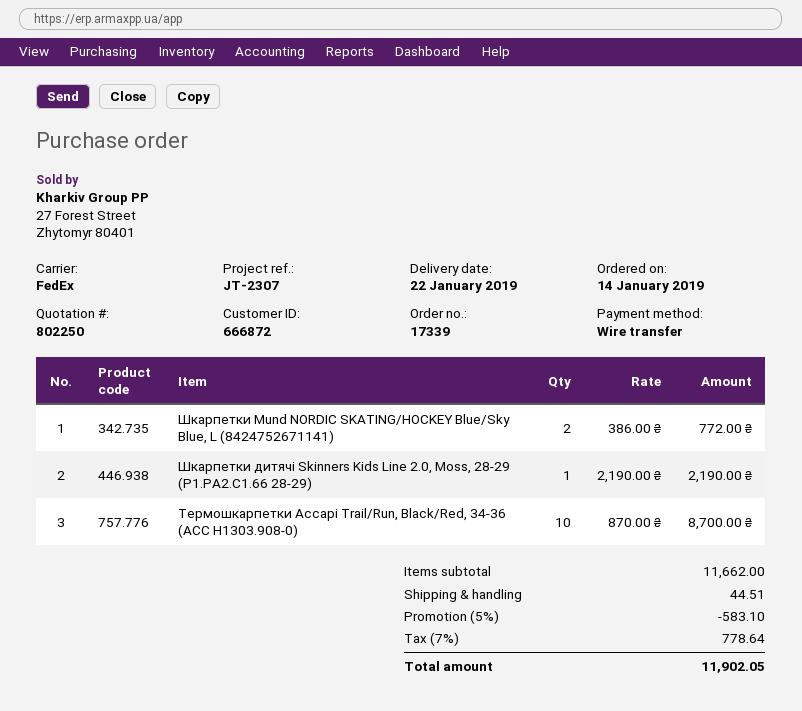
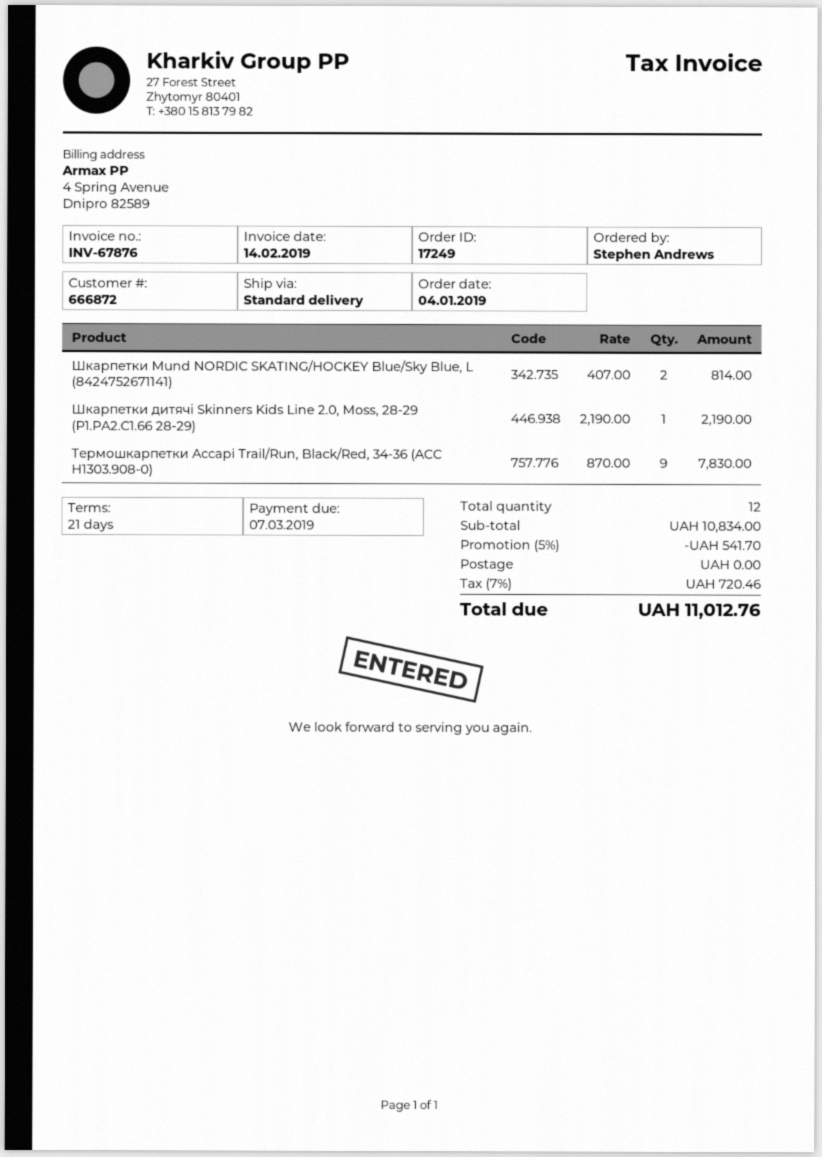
order number: 17339 -> 17249
order date: 2019-01-14 -> 2019-01-04
shipping method: FedEx -> standard
Шкарпетки Mund NORDIC SKATING/HOCKEY Blue/Sky Blue, L (8424752671141): 2 x 386.00 = 772.00 -> 2 x 407.00 = 814.00
Термошкарпетки Accapi Trail/Run, Black/Red, 34-36 (ACC H1303.908-0): 10 x 870.00 = 8700.00 -> 9 x 870.00 = 7830.00
subtotal: 11662.00 -> 10834.00
discount: 5% = 583.10 -> 5% = 541.70
shipping: 44.51 -> 0.00
tax: 7% = 778.64 -> 7% = 720.46
total: 11902.05 -> 11012.76

